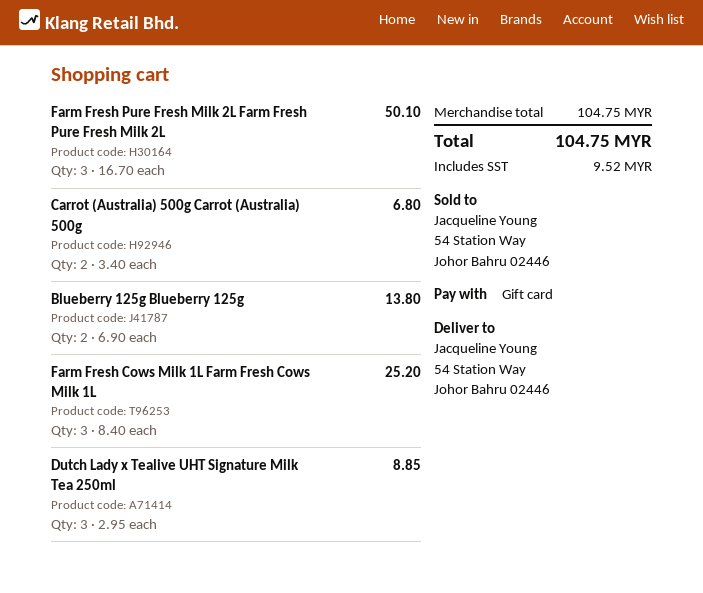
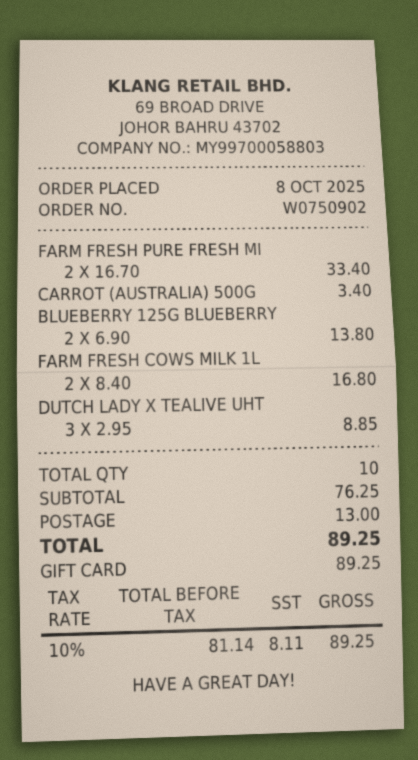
Farm Fresh Pure Fresh Milk 2L Farm Fresh Pure Fresh Milk 2L: 3 x 16.70 = 50.10 -> 2 x 16.70 = 33.40
Carrot (Australia) 500g Carrot (Australia) 500g: 2 x 3.40 = 6.80 -> 1 x 3.40 = 3.40
Farm Fresh Cows Milk 1L Farm Fresh Cows Milk 1L: 3 x 8.40 = 25.20 -> 2 x 8.40 = 16.80
subtotal: 104.75 -> 76.25
shipping: none -> 13.00
tax: 9.52 -> 8.11
total: 104.75 -> 89.25

